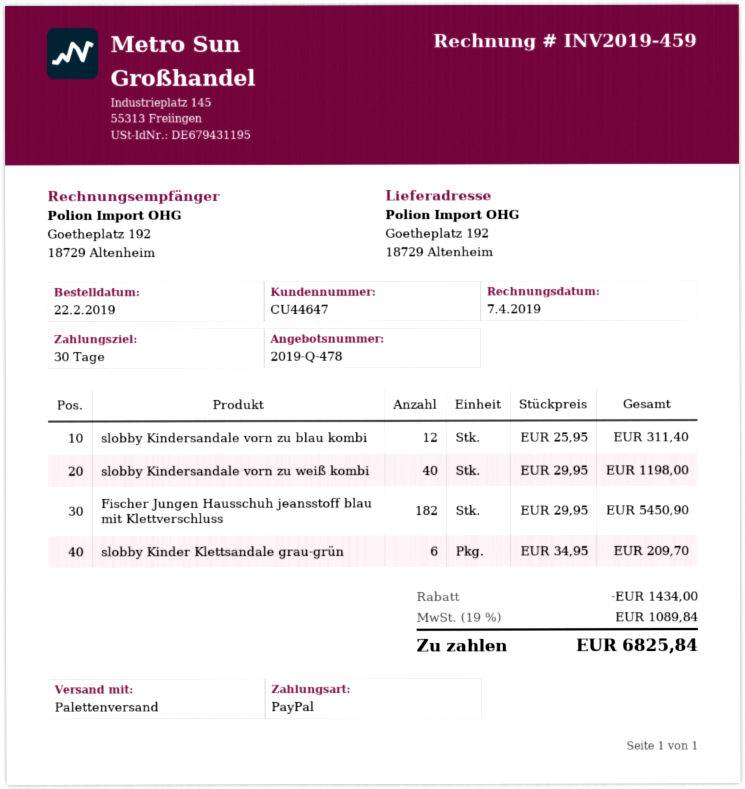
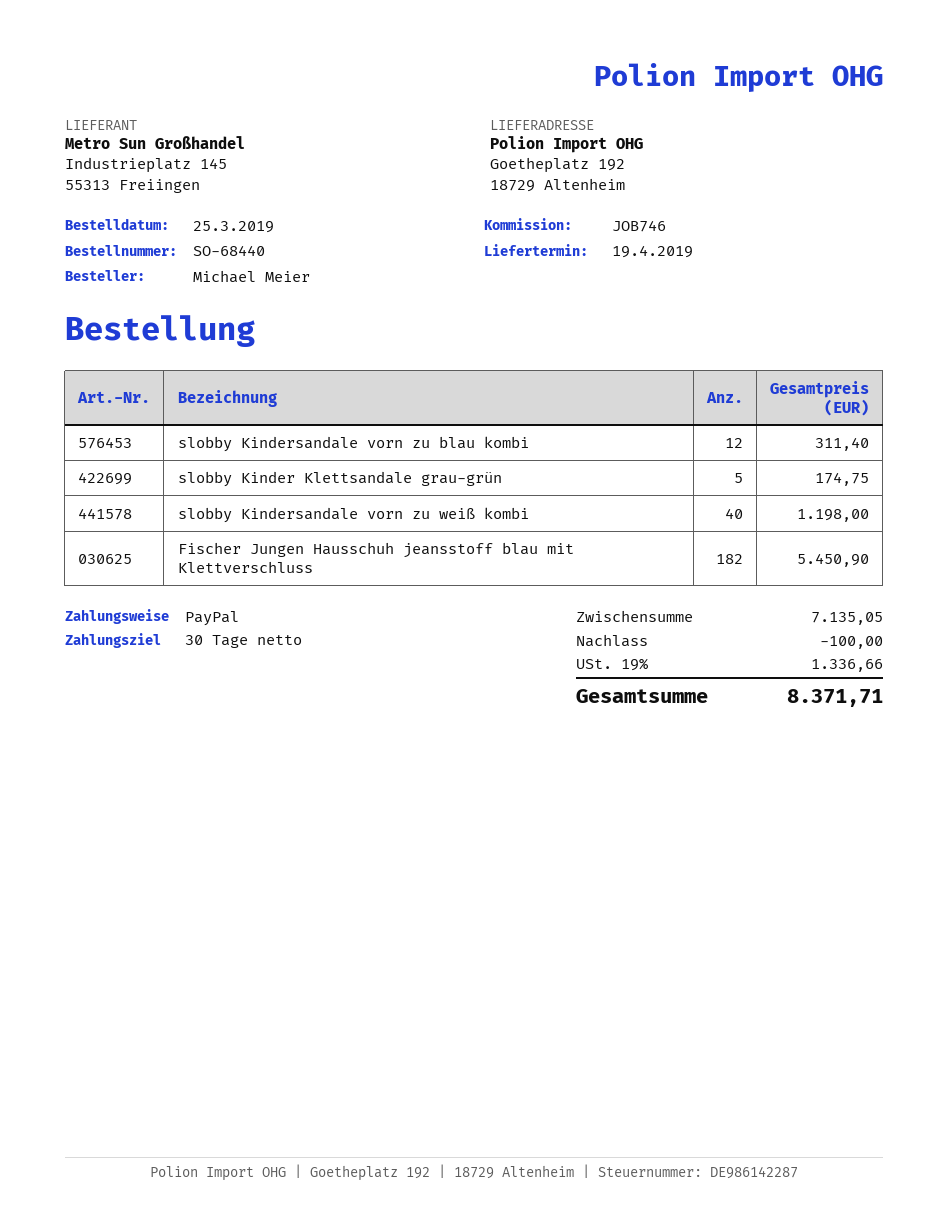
order date: 2019-02-22 -> 2019-03-25
slobby Kinder Klettsandale grau-grün: 6 for 209.70 -> 5 for 174.75
discount: 1434.00 -> 100.00
tax: 19% = 1089.84 -> 19% = 1336.66
total: 6825.84 -> 8371.71

